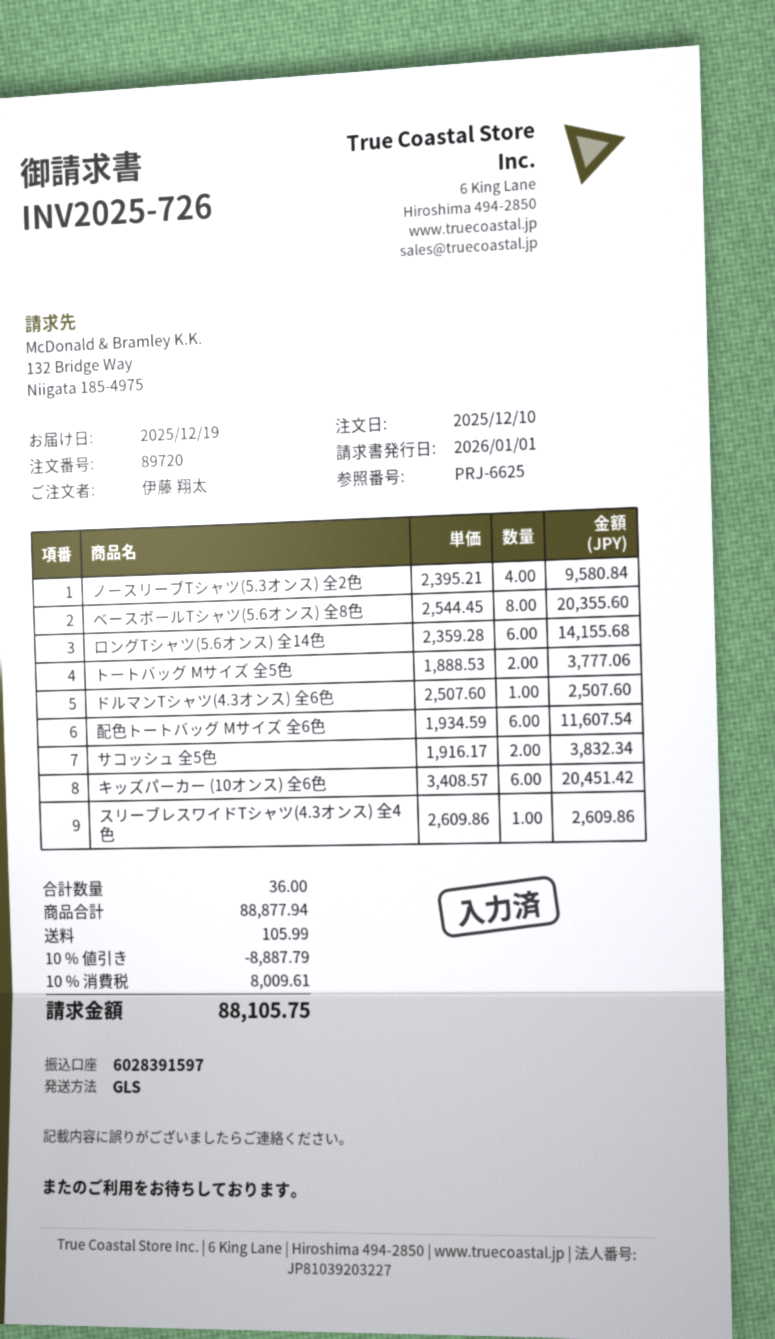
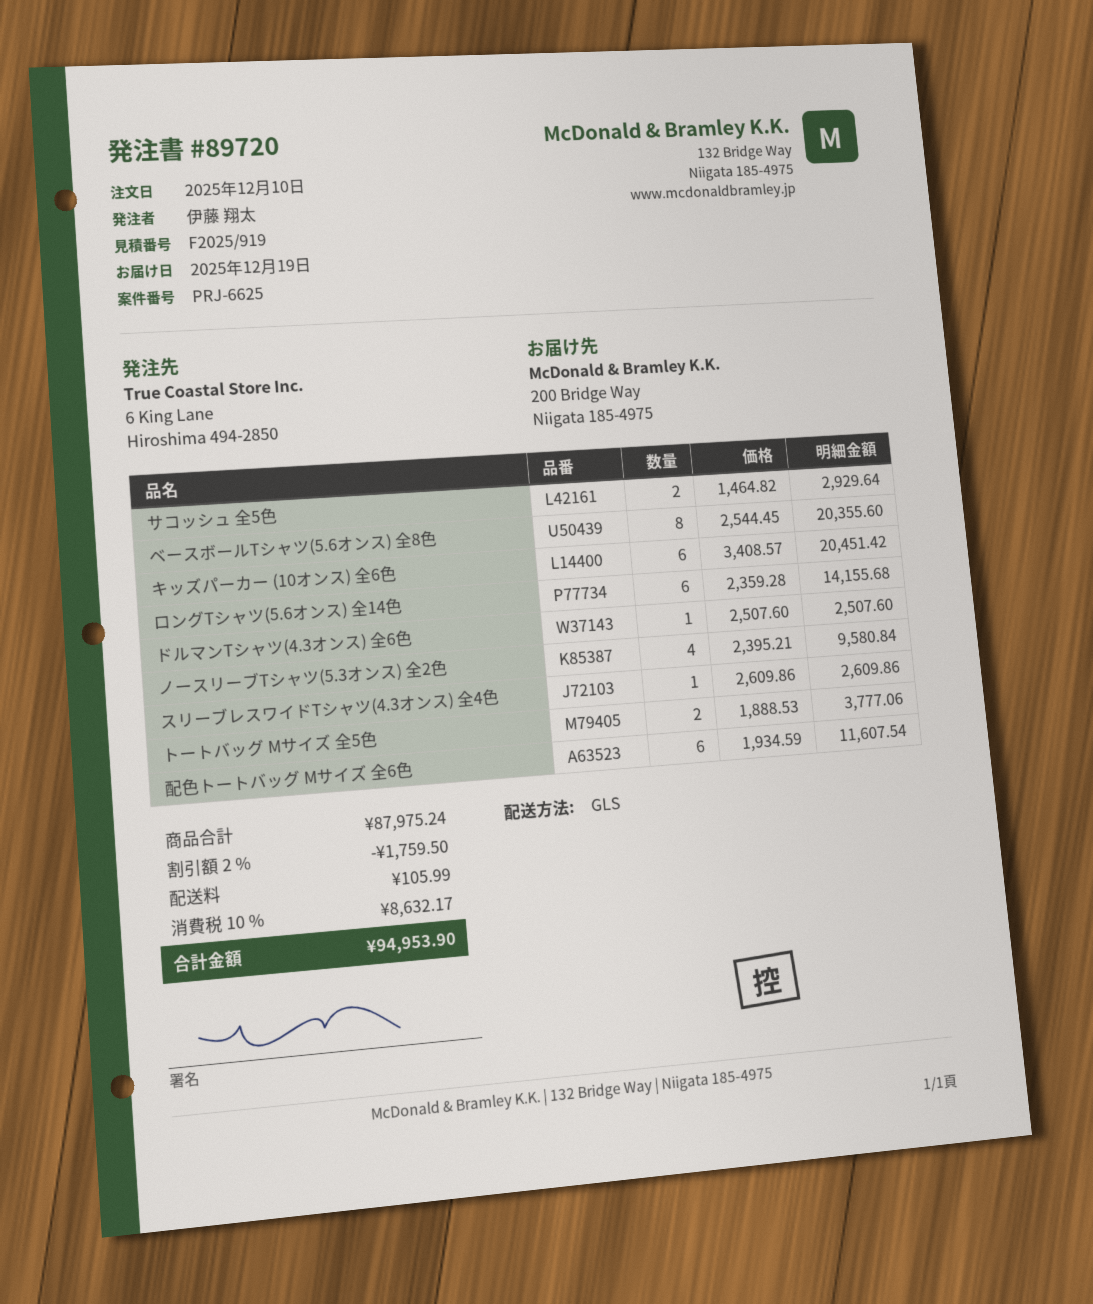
サコッシュ 全5色: 2 x 1916.17 = 3832.34 -> 2 x 1464.82 = 2929.64
subtotal: 88877.94 -> 87975.24
discount: 10% = 8887.79 -> 2% = 1759.50
tax: 10% = 8009.61 -> 10% = 8632.17
total: 88105.75 -> 94953.90

